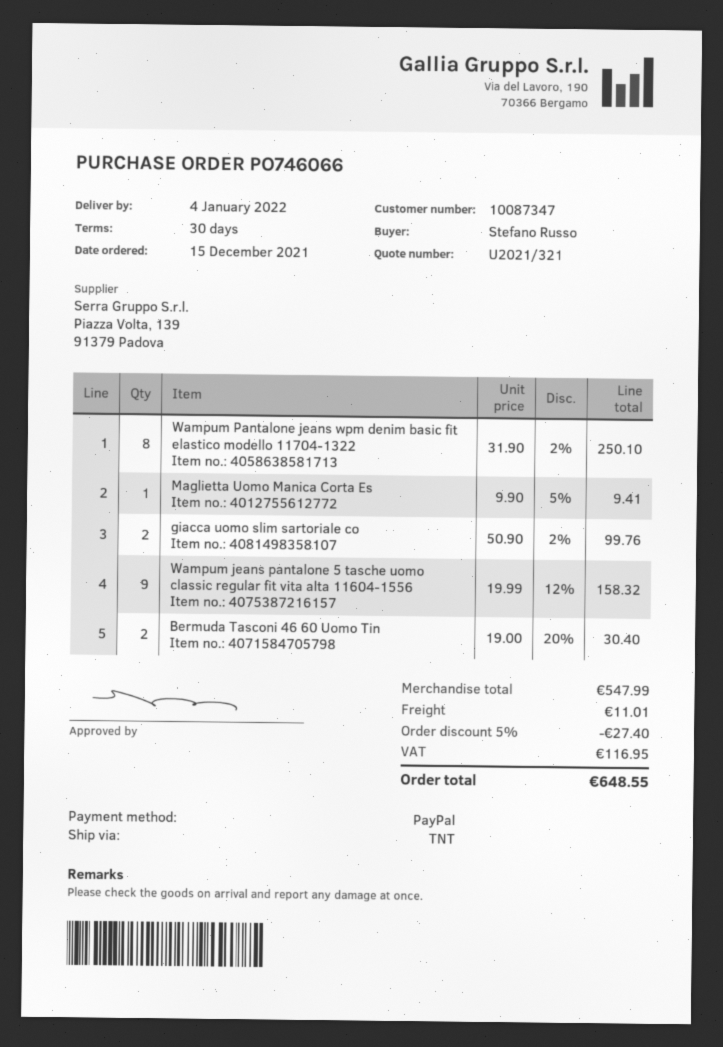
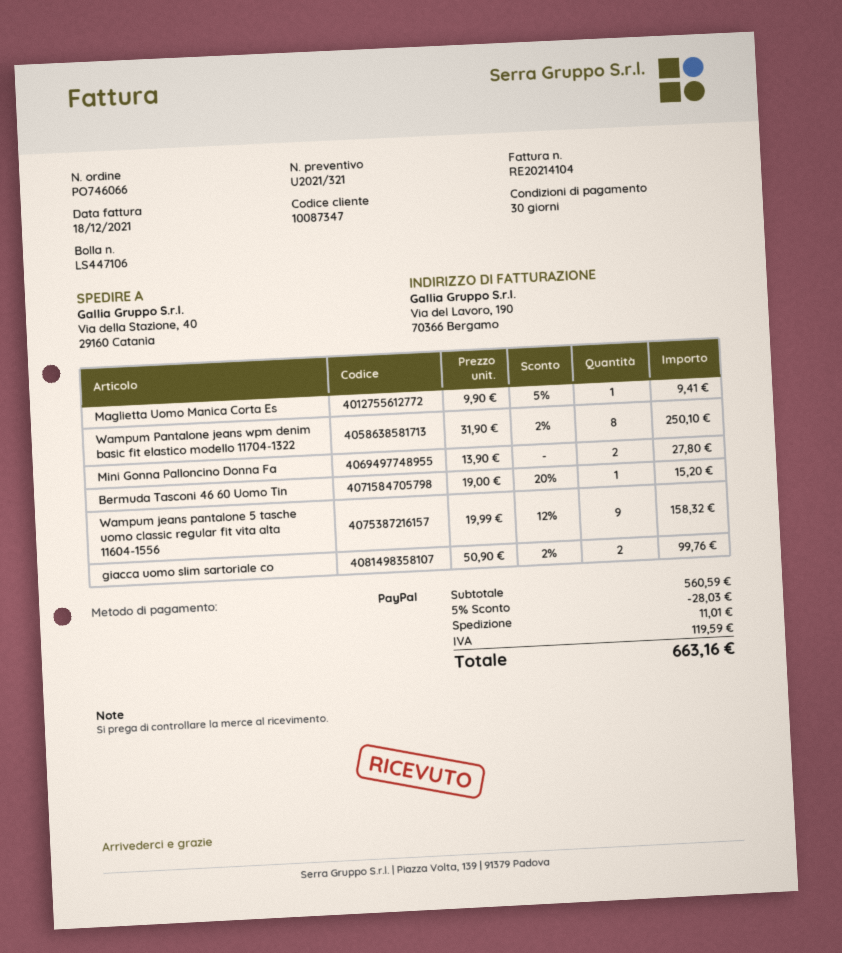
Bermuda Tasconi 46 60 Uomo Tin: 2 x 19.00 - 20% = 30.40 -> 1 x 19.00 - 20% = 15.20
Mini Gonna Palloncino Donna Fa: none -> 2 x 13.90 = 27.80
subtotal: 547.99 -> 560.59
discount: 5% = 27.40 -> 5% = 28.03
tax: 116.95 -> 119.59
total: 648.55 -> 663.16

